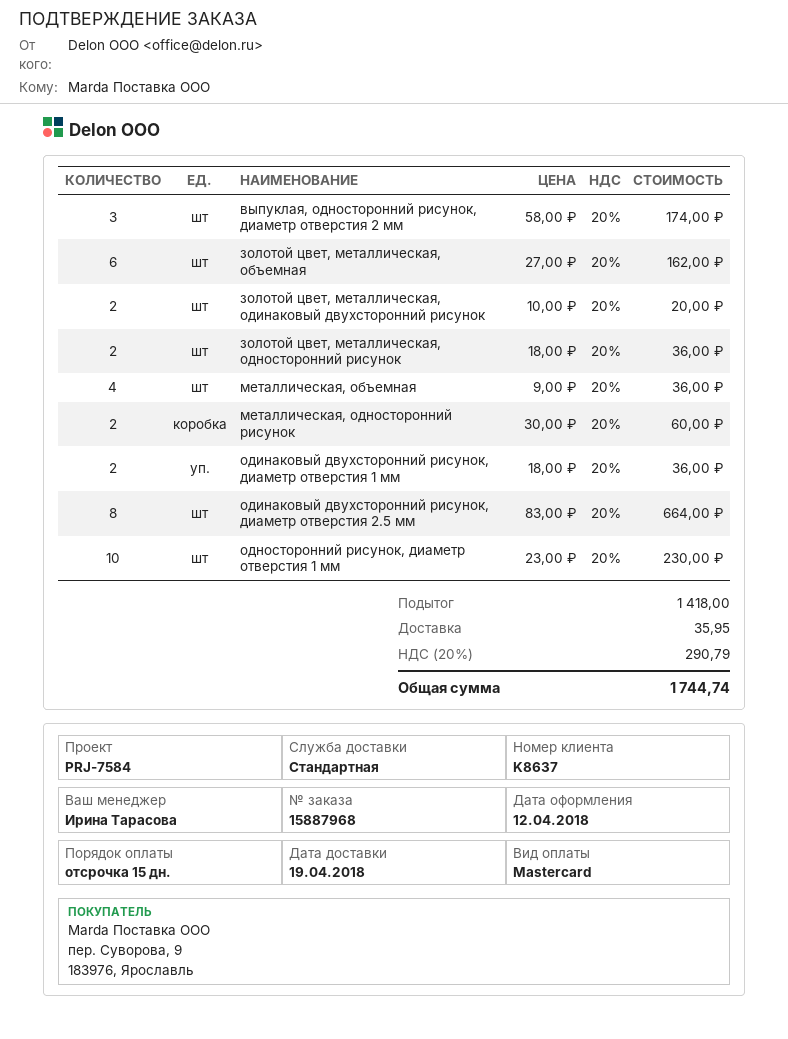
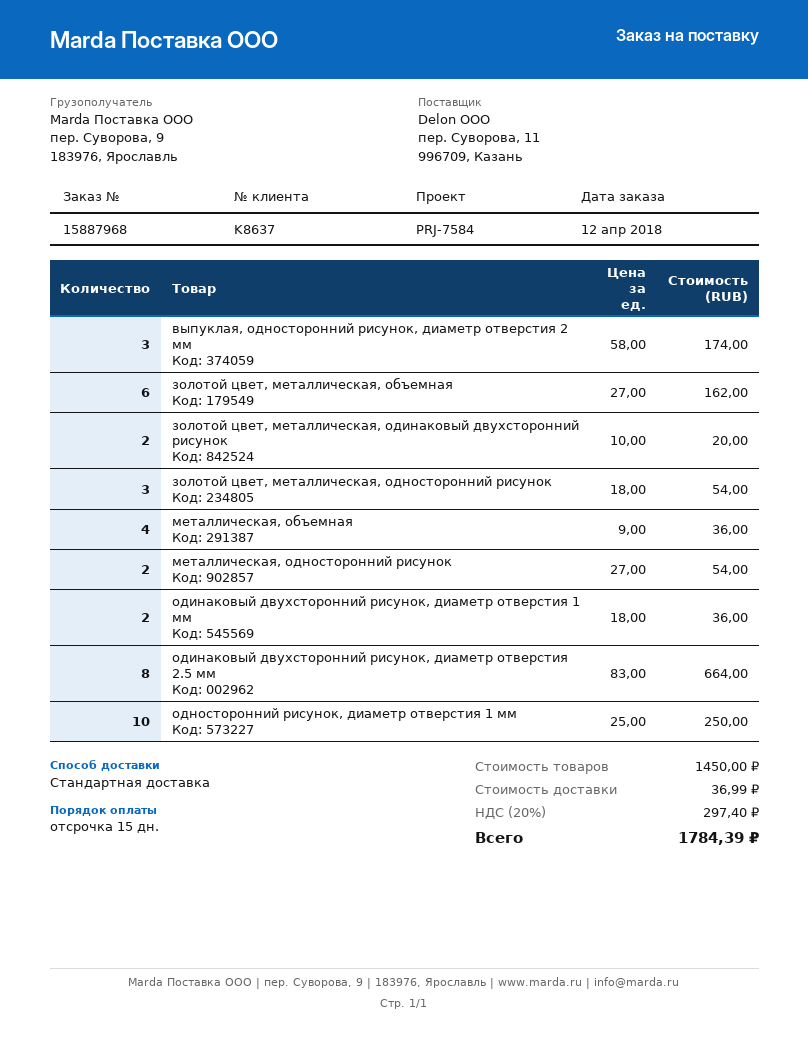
золотой цвет, металлическая, односторонний рисунок: 2 x 18.00 = 36.00 -> 3 x 18.00 = 54.00
металлическая, односторонний рисунок: 2 x 30.00 = 60.00 -> 2 x 27.00 = 54.00
односторонний рисунок, диаметр отверстия 1 мм: 10 x 23.00 = 230.00 -> 10 x 25.00 = 250.00
subtotal: 1418.00 -> 1450.00
shipping: 35.95 -> 36.99
tax: 20% = 290.79 -> 20% = 297.40
total: 1744.74 -> 1784.39

